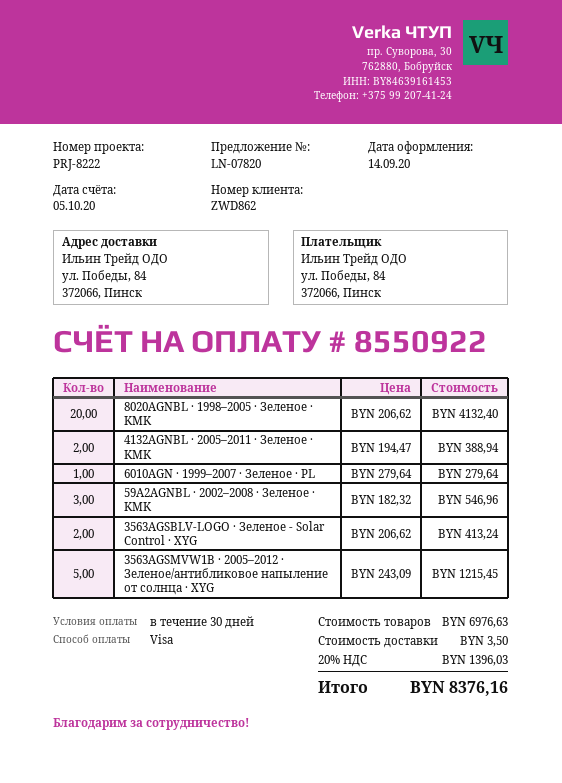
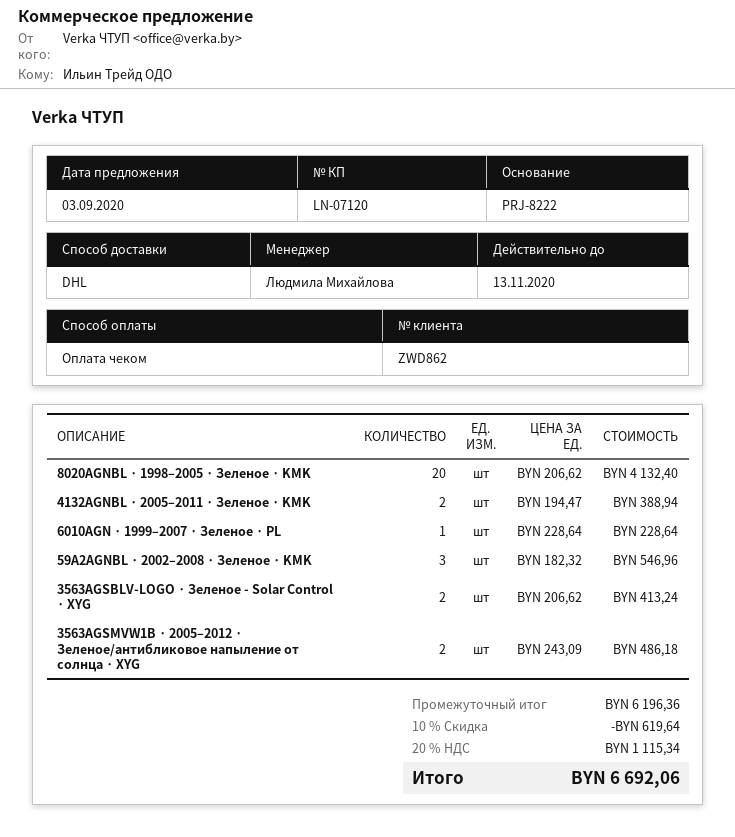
quote number: LN-07820 -> LN-07120
payment method: Visa -> cheque
6010AGN · 1999–2007 · Зеленое · PL: 1 x 279.64 = 279.64 -> 1 x 228.64 = 228.64
3563AGSMVW1B · 2005–2012 · Зеленое/антибликовое напыление от солнца · XYG: 5 x 243.09 = 1215.45 -> 2 x 243.09 = 486.18
subtotal: 6976.63 -> 6196.36
discount: none -> 10% = 619.64
shipping: 3.50 -> none
tax: 20% = 1396.03 -> 20% = 1115.34
total: 8376.16 -> 6692.06

